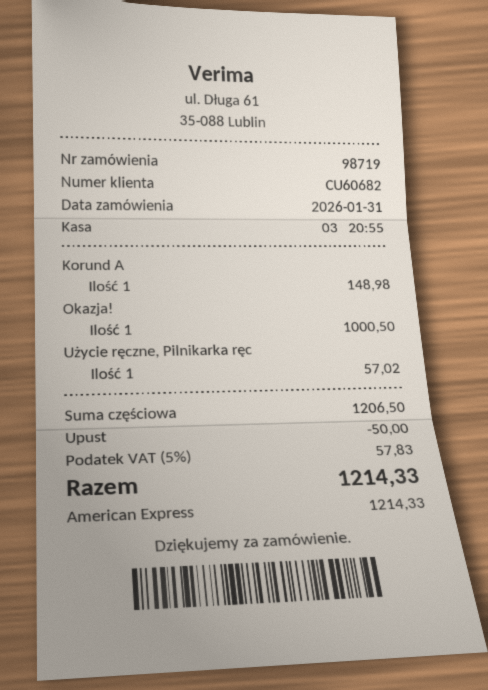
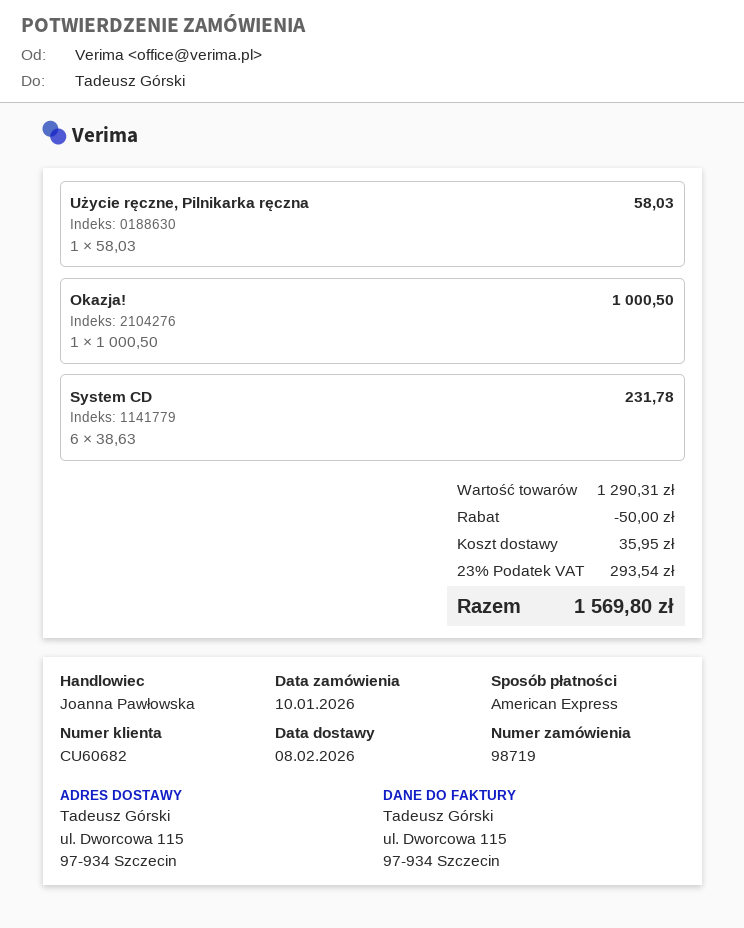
order date: 2026-01-31 -> 2026-01-10
Korund A: 1 for 148.98 -> none
Użycie ręczne, Pilnikarka ręc: 1 for 57.02 -> 1 for 58.03
System CD: none -> 6 for 231.78
subtotal: 1206.50 -> 1290.31
shipping: none -> 35.95
tax: 5% = 57.83 -> 23% = 293.54
total: 1214.33 -> 1569.80

